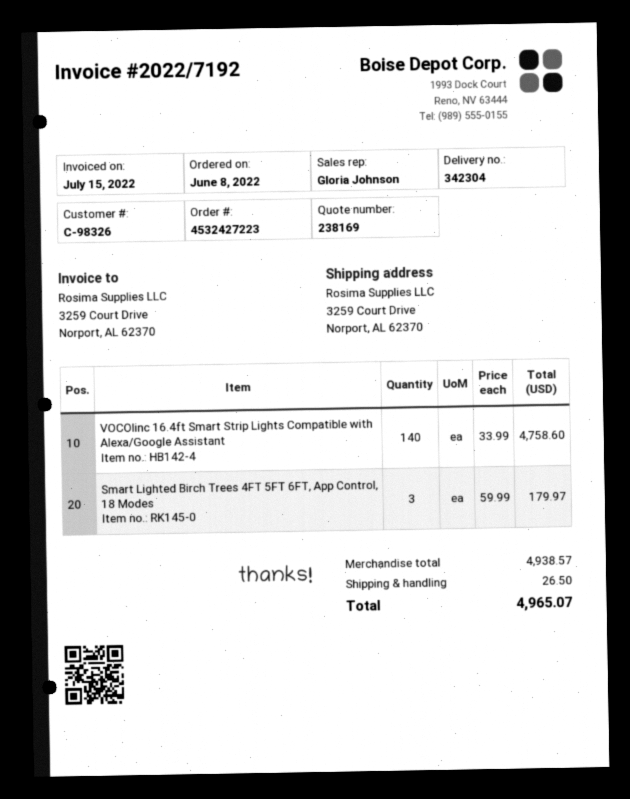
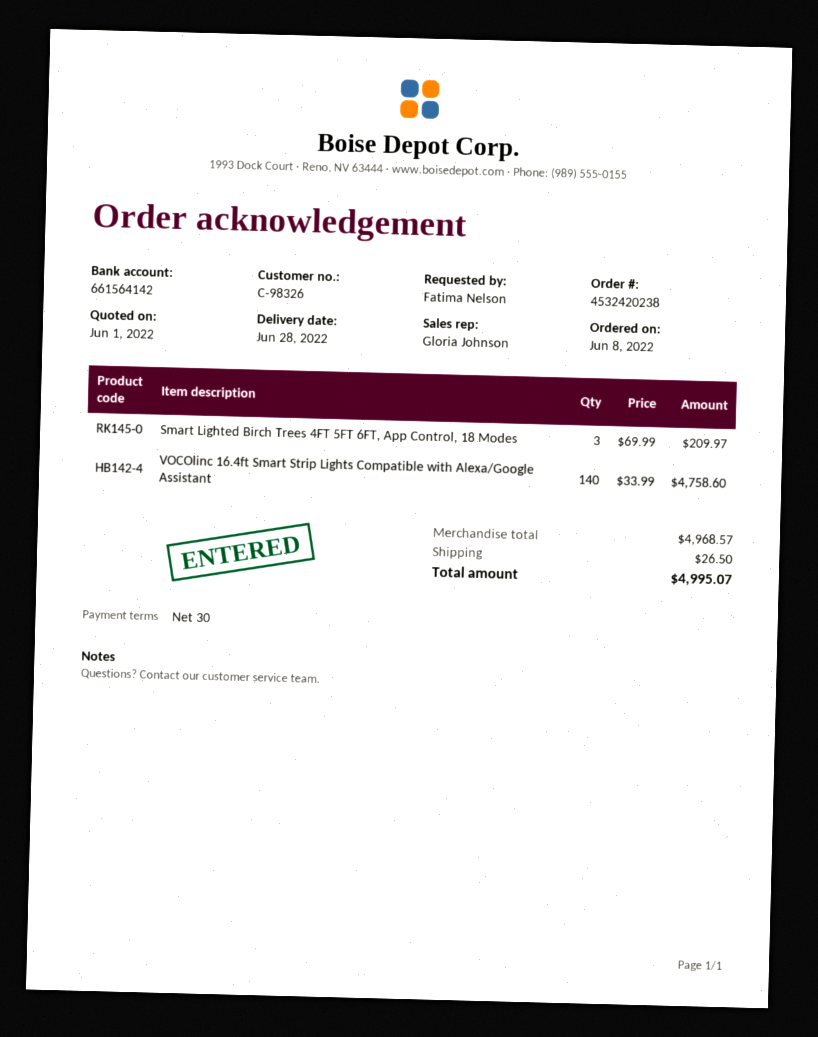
order number: 4532427223 -> 4532420238
Smart Lighted Birch Trees 4FT 5FT 6FT, App Control, 18 Modes: 3 x 59.99 = 179.97 -> 3 x 69.99 = 209.97
subtotal: 4938.57 -> 4968.57
total: 4965.07 -> 4995.07

